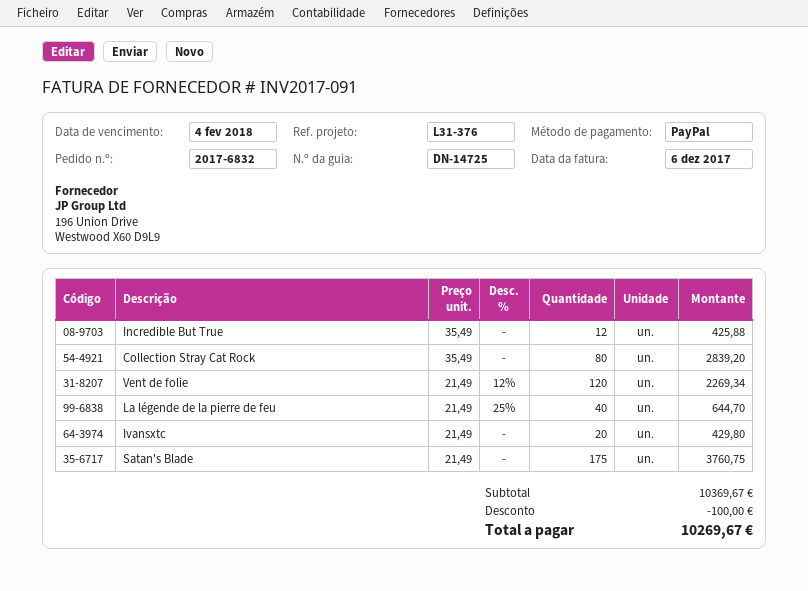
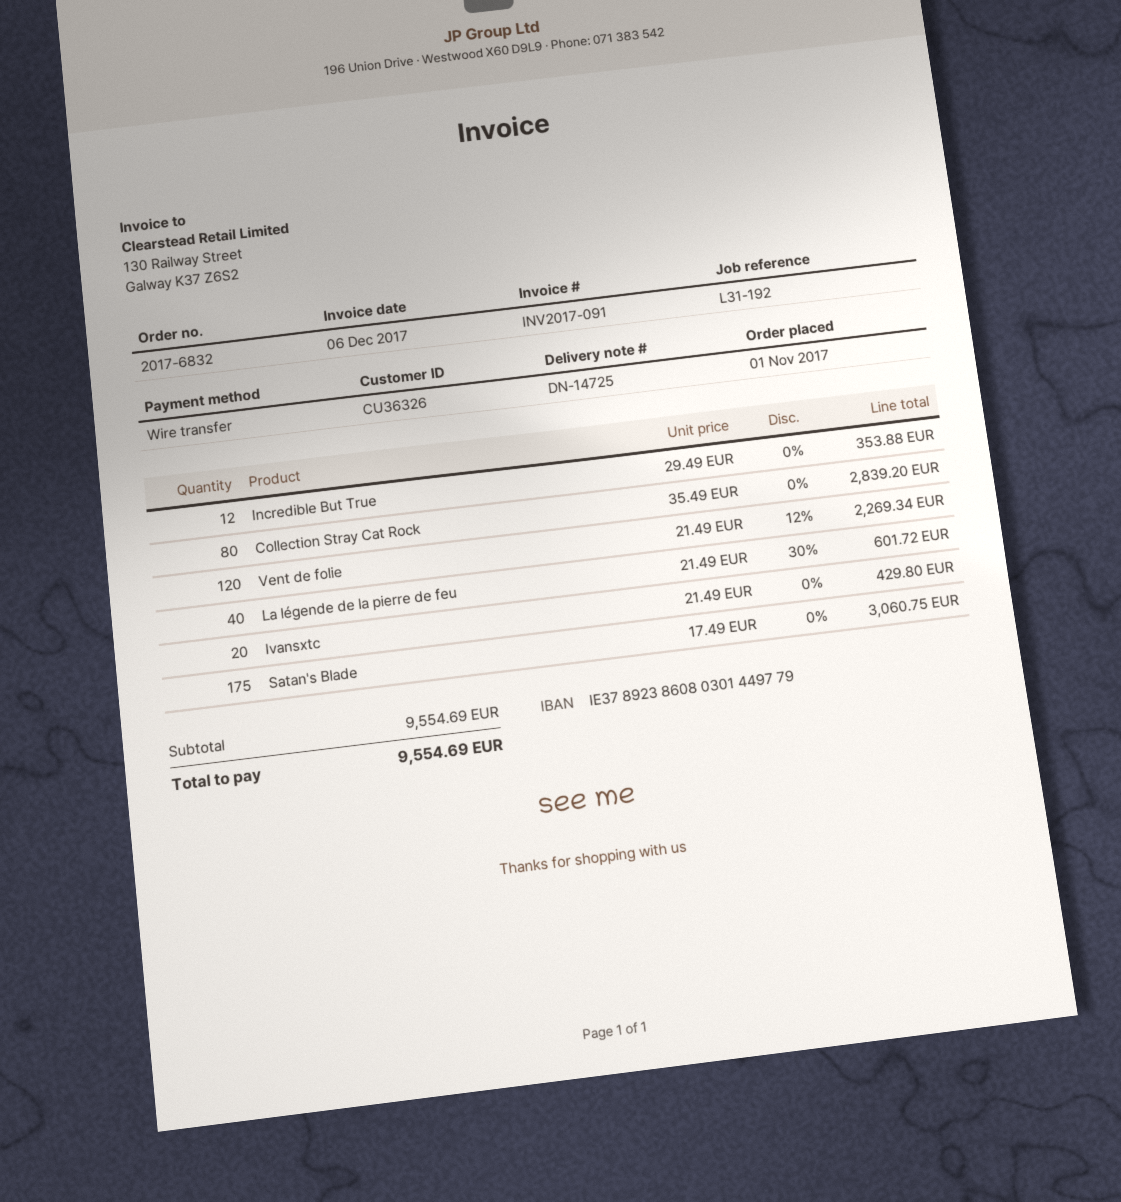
reference: L31-376 -> L31-192
payment method: PayPal -> bank transfer
Incredible But True: 12 x 35.49 = 425.88 -> 12 x 29.49 = 353.88
La légende de la pierre de feu: 40 x 21.49 - 25% = 644.70 -> 40 x 21.49 - 30% = 601.72
Satan's Blade: 175 x 21.49 = 3760.75 -> 175 x 17.49 = 3060.75
subtotal: 10369.67 -> 9554.69
discount: 100.00 -> none
total: 10269.67 -> 9554.69

